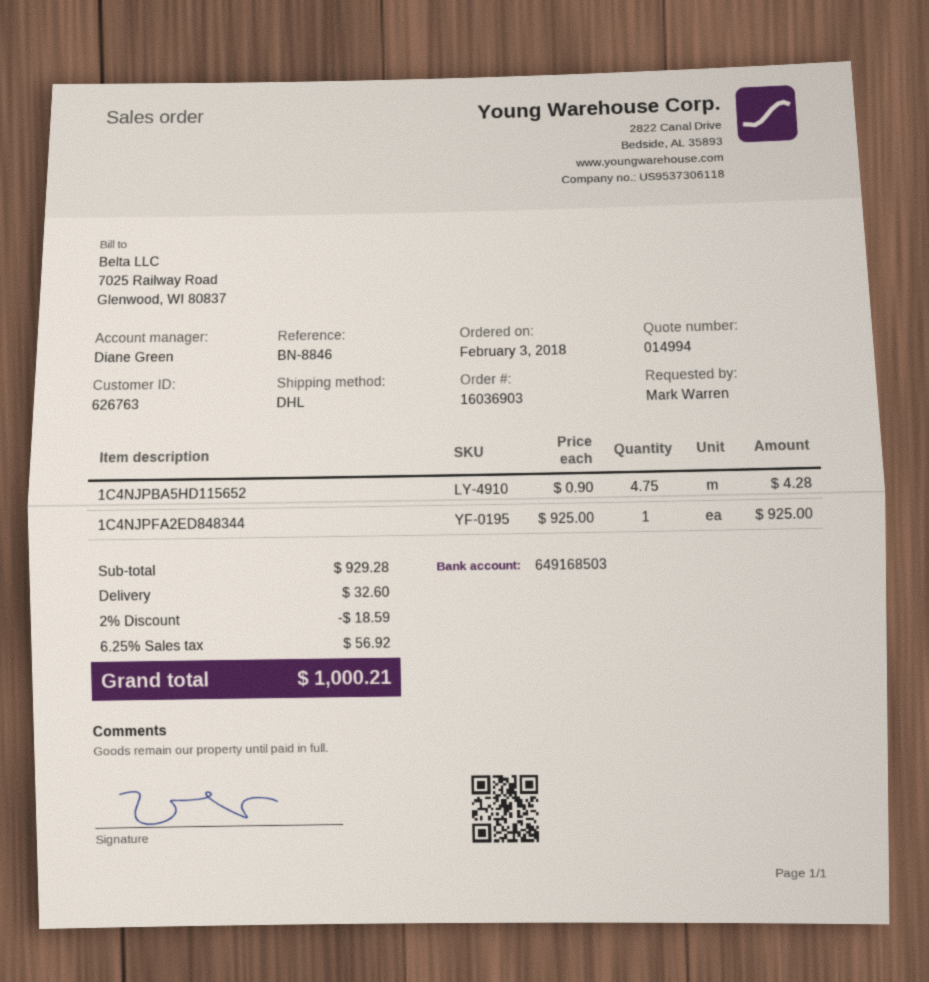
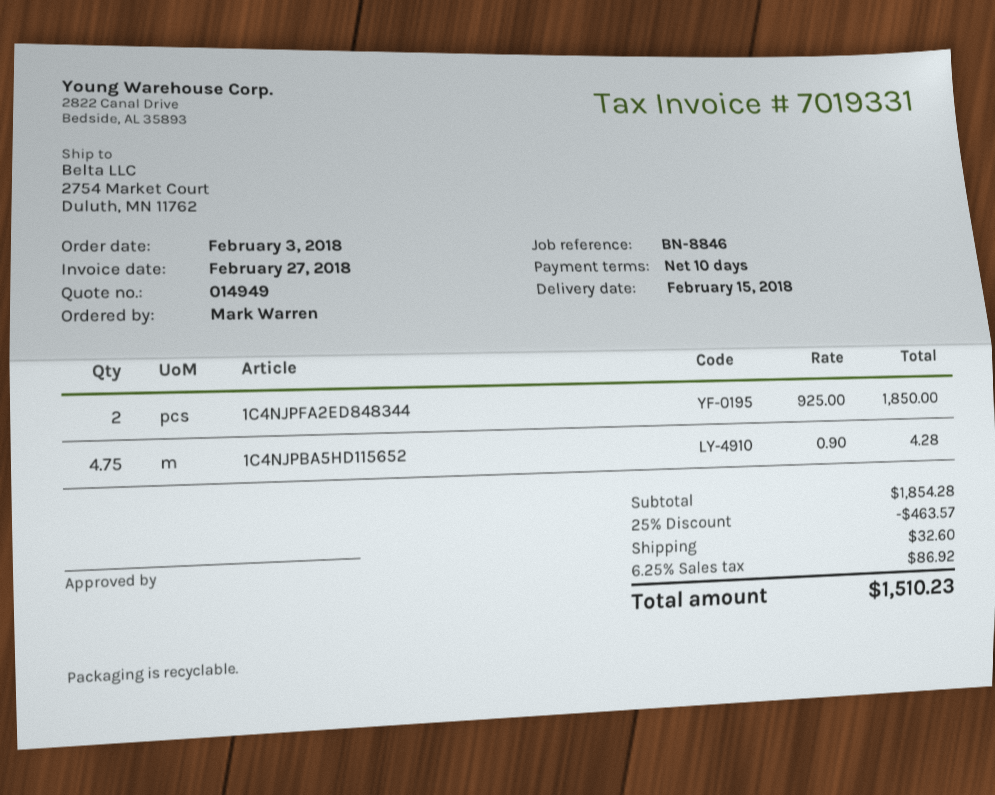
quote number: 014994 -> 014949
1C4NJPFA2ED848344: 1 x 925.00 = 925.00 -> 2 x 925.00 = 1850.00
subtotal: 929.28 -> 1854.28
discount: 2% = 18.59 -> 25% = 463.57
tax: 6.25% = 56.92 -> 6.25% = 86.92
total: 1000.21 -> 1510.23

